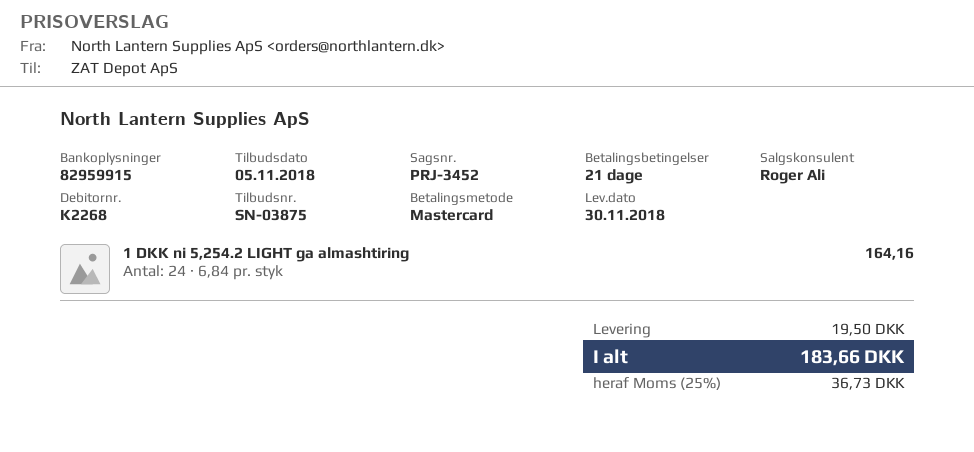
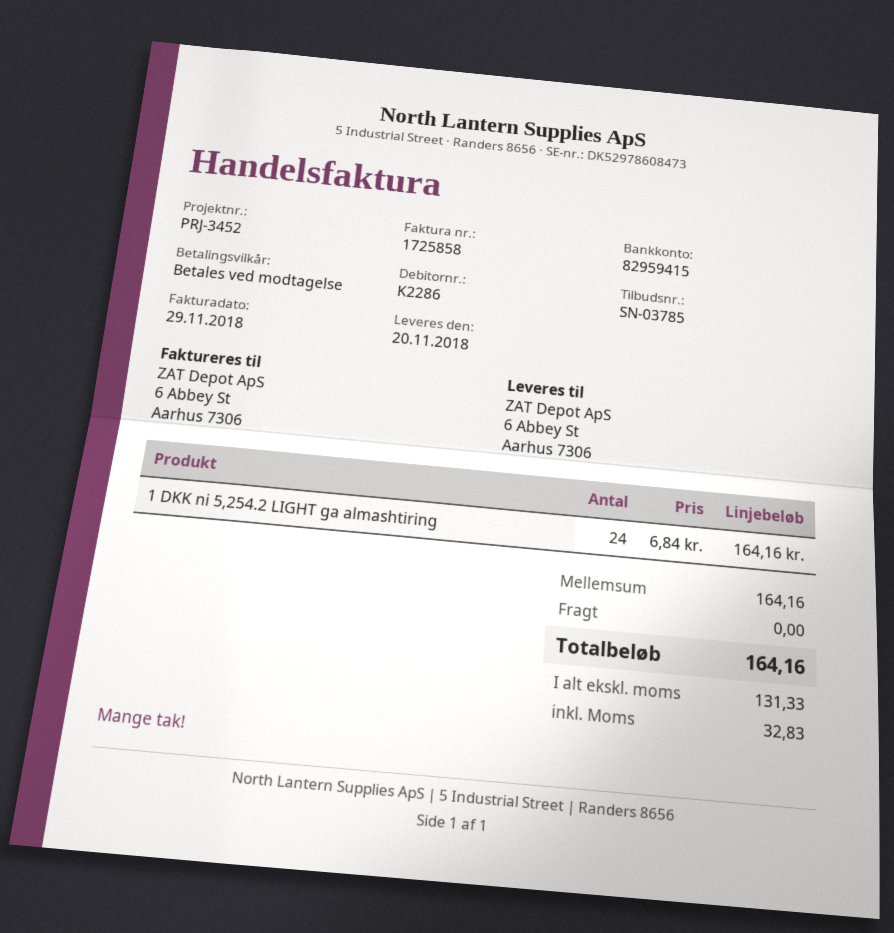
quote number: SN-03875 -> SN-03785
delivery date: 2018-11-30 -> 2018-11-20
payment terms: 21 days -> on receipt
customer number: K2268 -> K2286
bank account: 82959915 -> 82959415
shipping: 19.50 -> 0.00
tax: 36.73 -> 32.83
total: 183.66 -> 164.16

